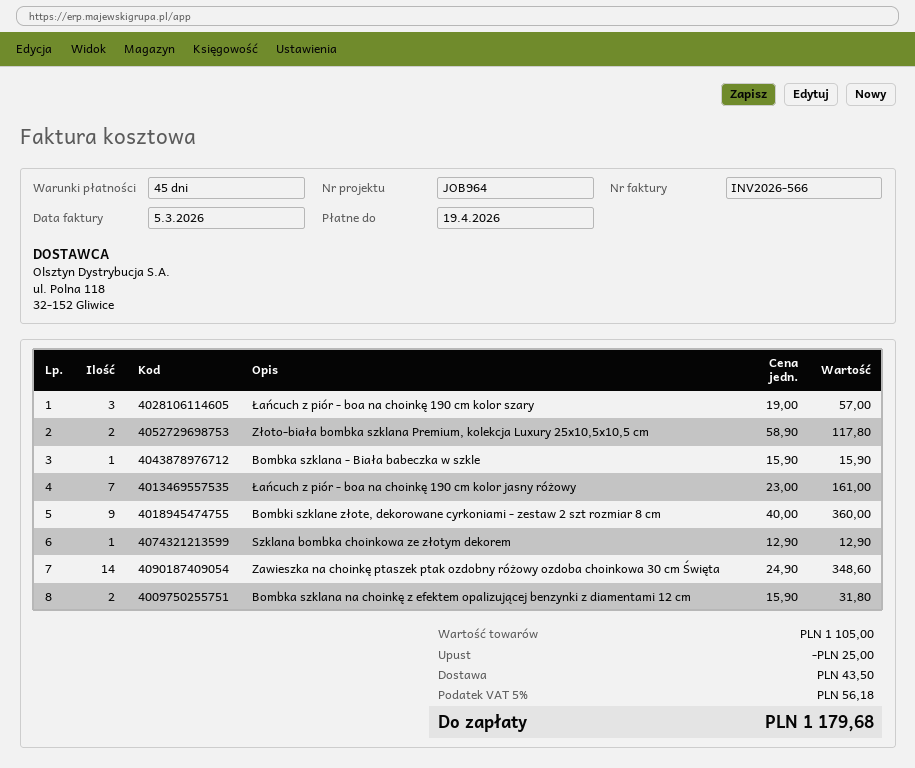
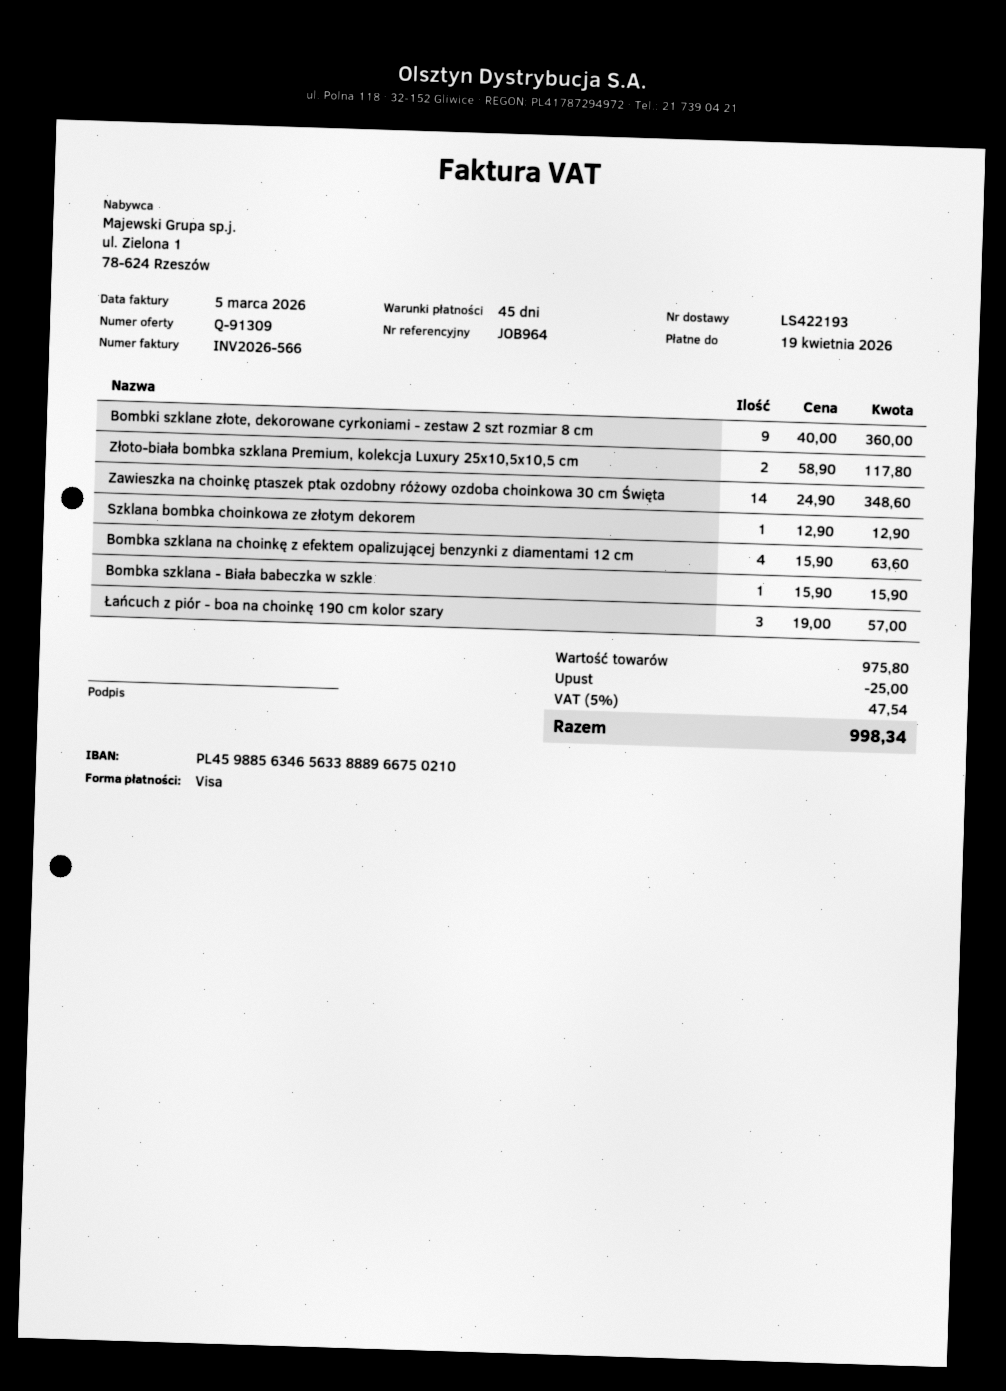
Łańcuch z piór - boa na choinkę 190 cm kolor jasny różowy: 7 x 23.00 = 161.00 -> none
Bombka szklana na choinkę z efektem opalizującej benzynki z diamentami 12 cm: 2 x 15.90 = 31.80 -> 4 x 15.90 = 63.60
subtotal: 1105.00 -> 975.80
shipping: 43.50 -> none
tax: 5% = 56.18 -> 5% = 47.54
total: 1179.68 -> 998.34

